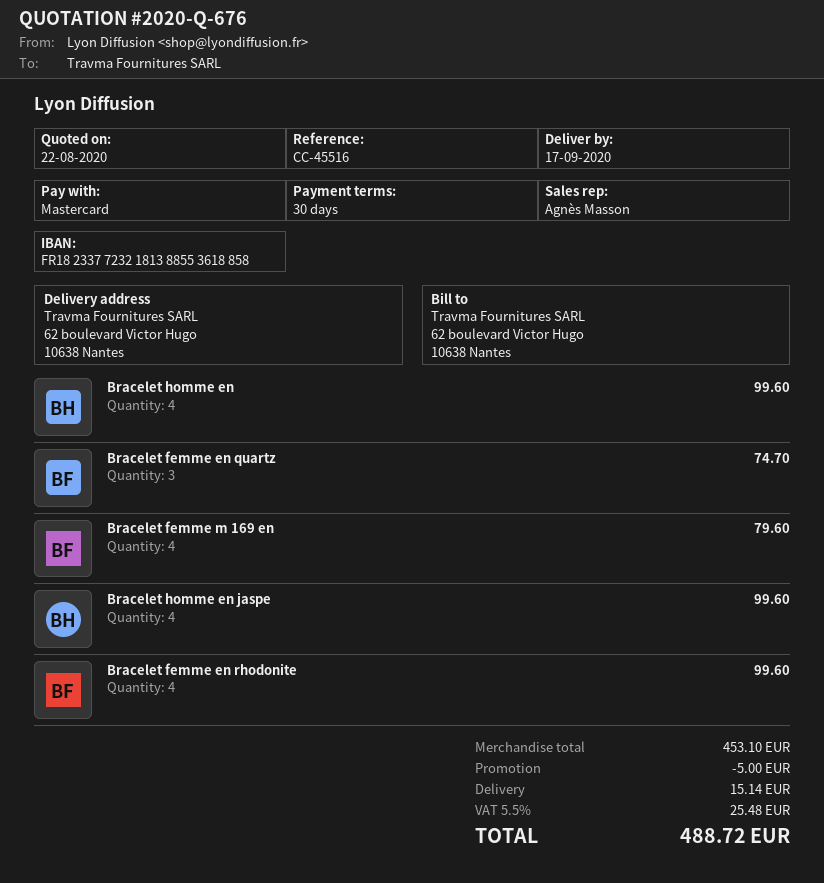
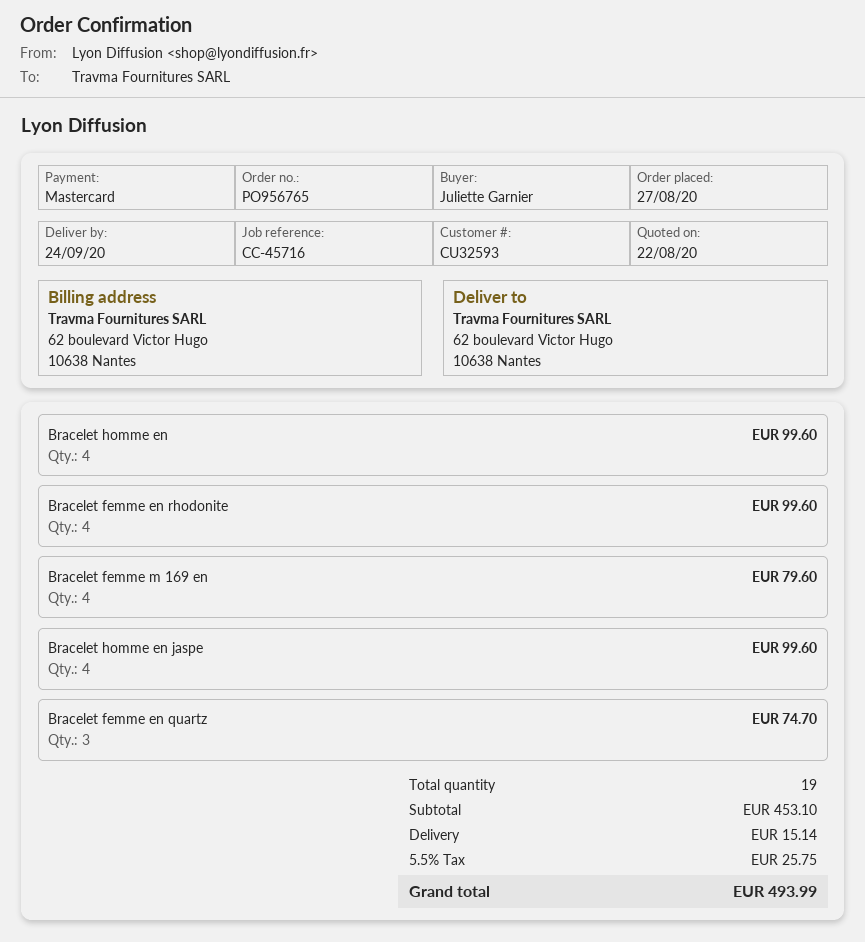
delivery date: 2020-09-17 -> 2020-09-24
reference: CC-45516 -> CC-45716
discount: 5.00 -> none
tax: 5.5% = 25.48 -> 5.5% = 25.75
total: 488.72 -> 493.99

